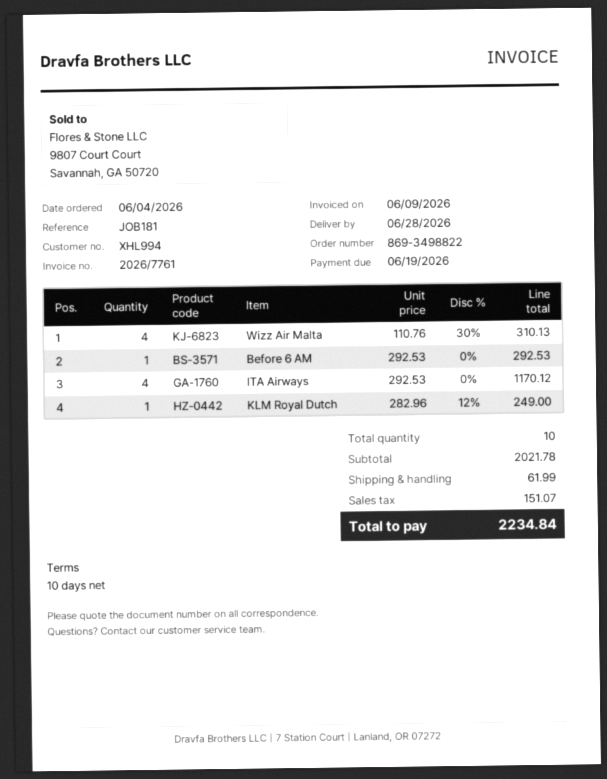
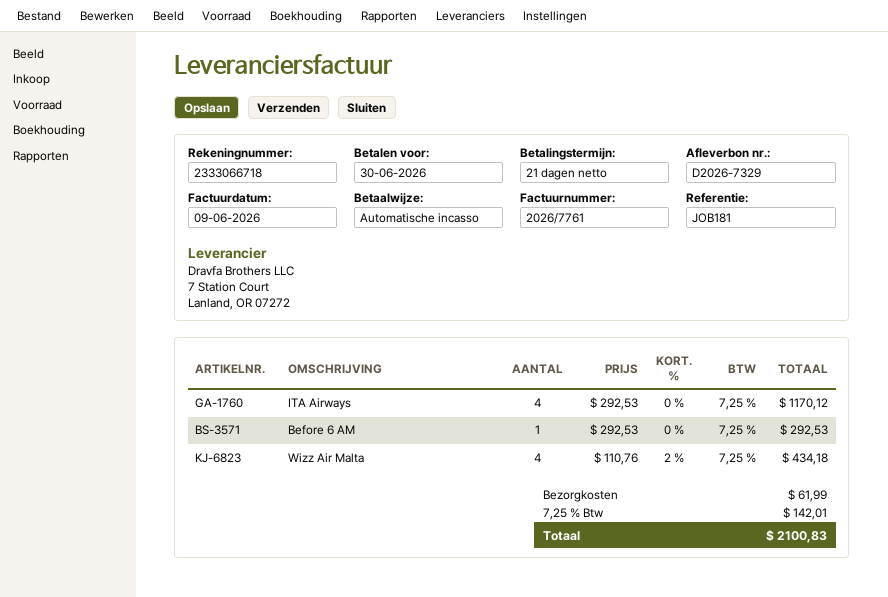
payment terms: 10 days -> 21 days
due date: 2026-06-19 -> 2026-06-30
Wizz Air Malta: 4 x 110.76 - 30% = 310.13 -> 4 x 110.76 - 2% = 434.18
KLM Royal Dutch: 1 x 282.96 - 12% = 249.00 -> none
tax: 151.07 -> 142.01
total: 2234.84 -> 2100.83

